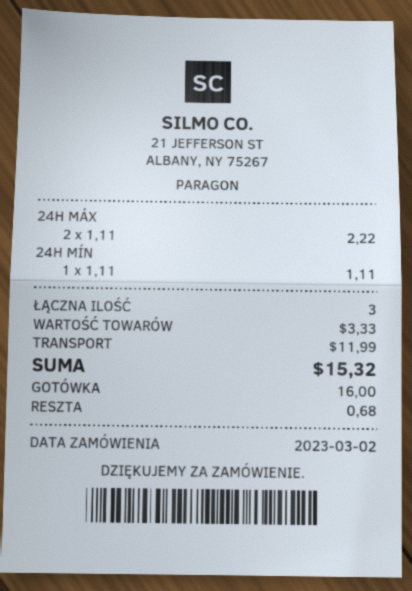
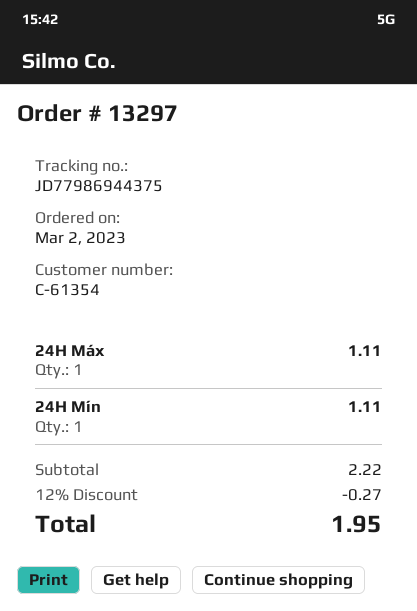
24H MÁX: 2 for 2.22 -> 1 for 1.11
subtotal: 3.33 -> 2.22
discount: none -> 12% = 0.27
shipping: 11.99 -> none
total: 15.32 -> 1.95

